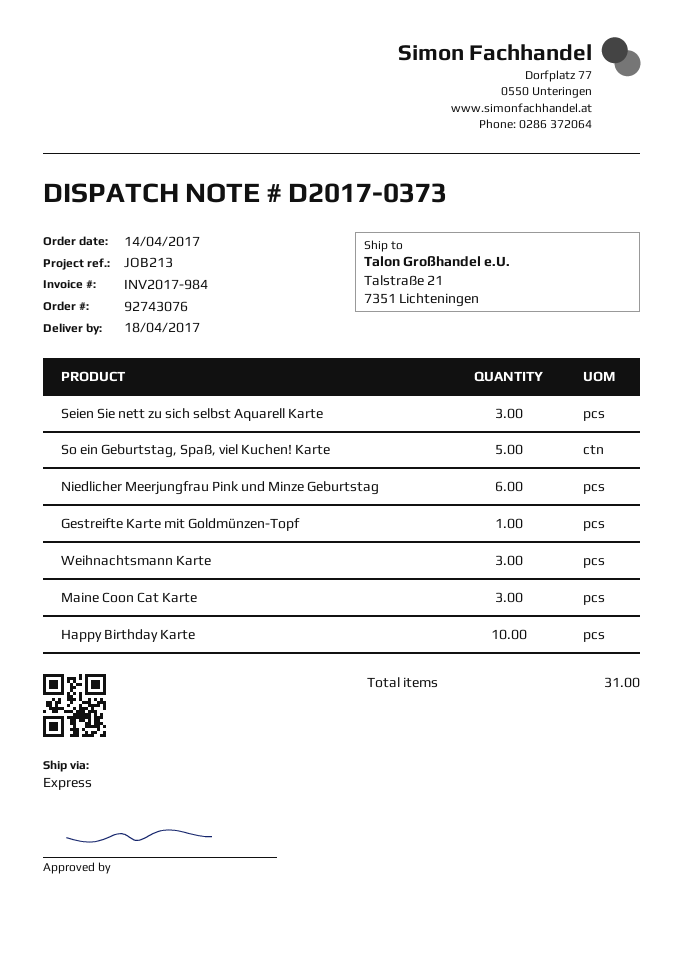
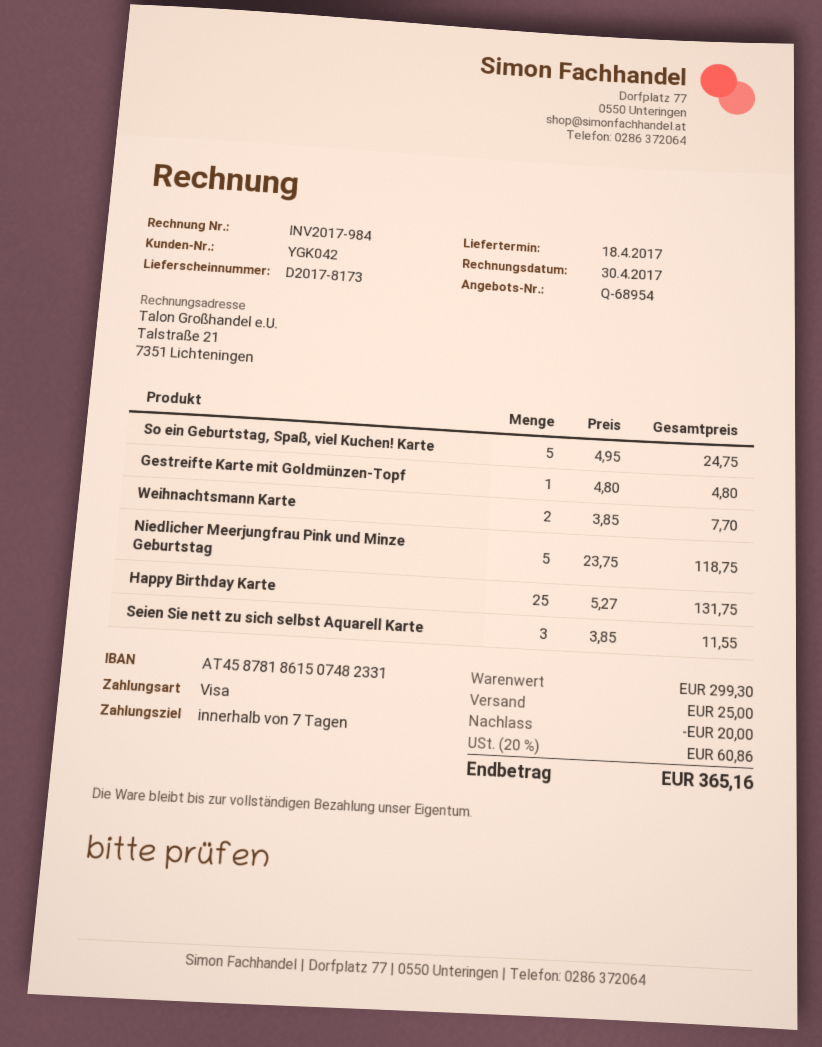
delivery note number: D2017-0373 -> D2017-8173
Niedlicher Meerjungfrau Pink und Minze Geburtstag: 6 -> 5
Weihnachtsmann Karte: 3 -> 2
Maine Coon Cat Karte: 3 -> none
Happy Birthday Karte: 10 -> 25

